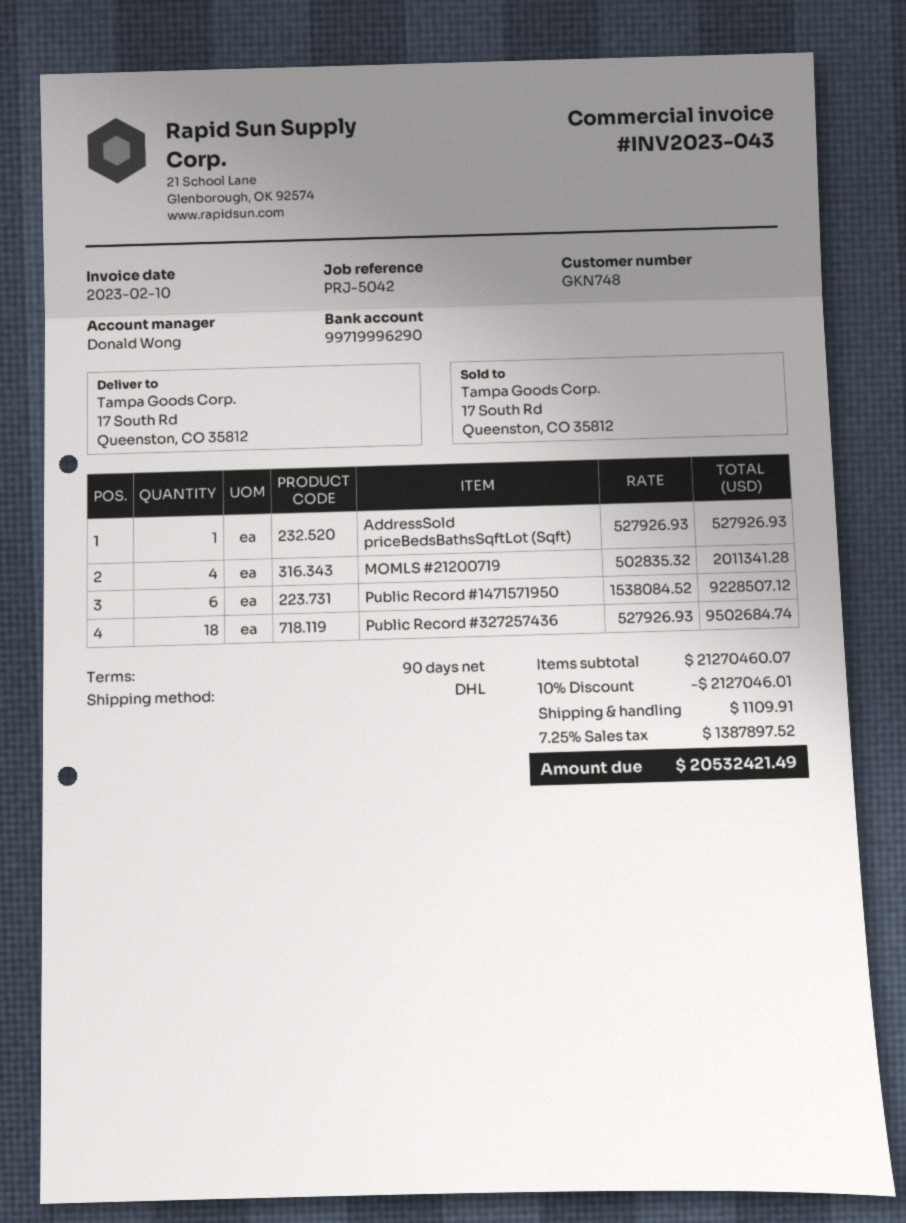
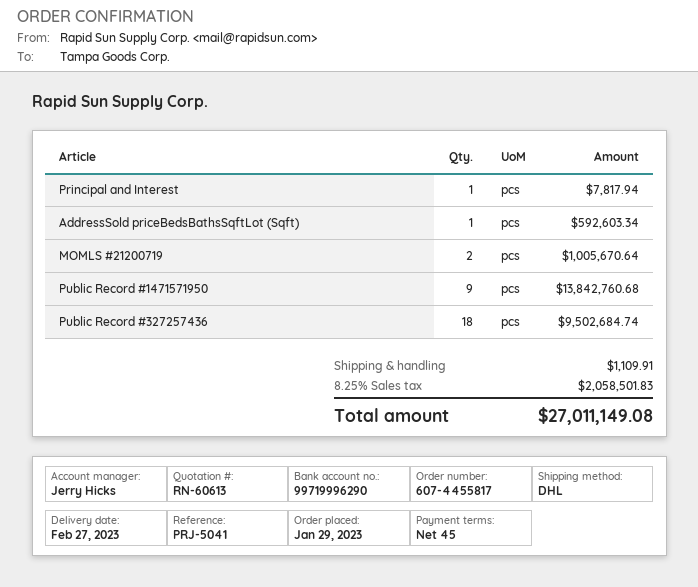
payment terms: 90 days -> 45 days
reference: PRJ-5042 -> PRJ-5041
sales rep: Donald Wong -> Jerry Hicks
AddressSold priceBedsBathsSqftLot (Sqft): 1 for 527926.93 -> 1 for 592603.34
MOMLS #21200719: 4 for 2011341.28 -> 2 for 1005670.64
Public Record #1471571950: 6 for 9228507.12 -> 9 for 13842760.68
Principal and Interest: none -> 1 for 7817.94
discount: 10% = 2127046.01 -> none
tax: 7.25% = 1387897.52 -> 8.25% = 2058501.83
total: 20532421.49 -> 27011149.08

